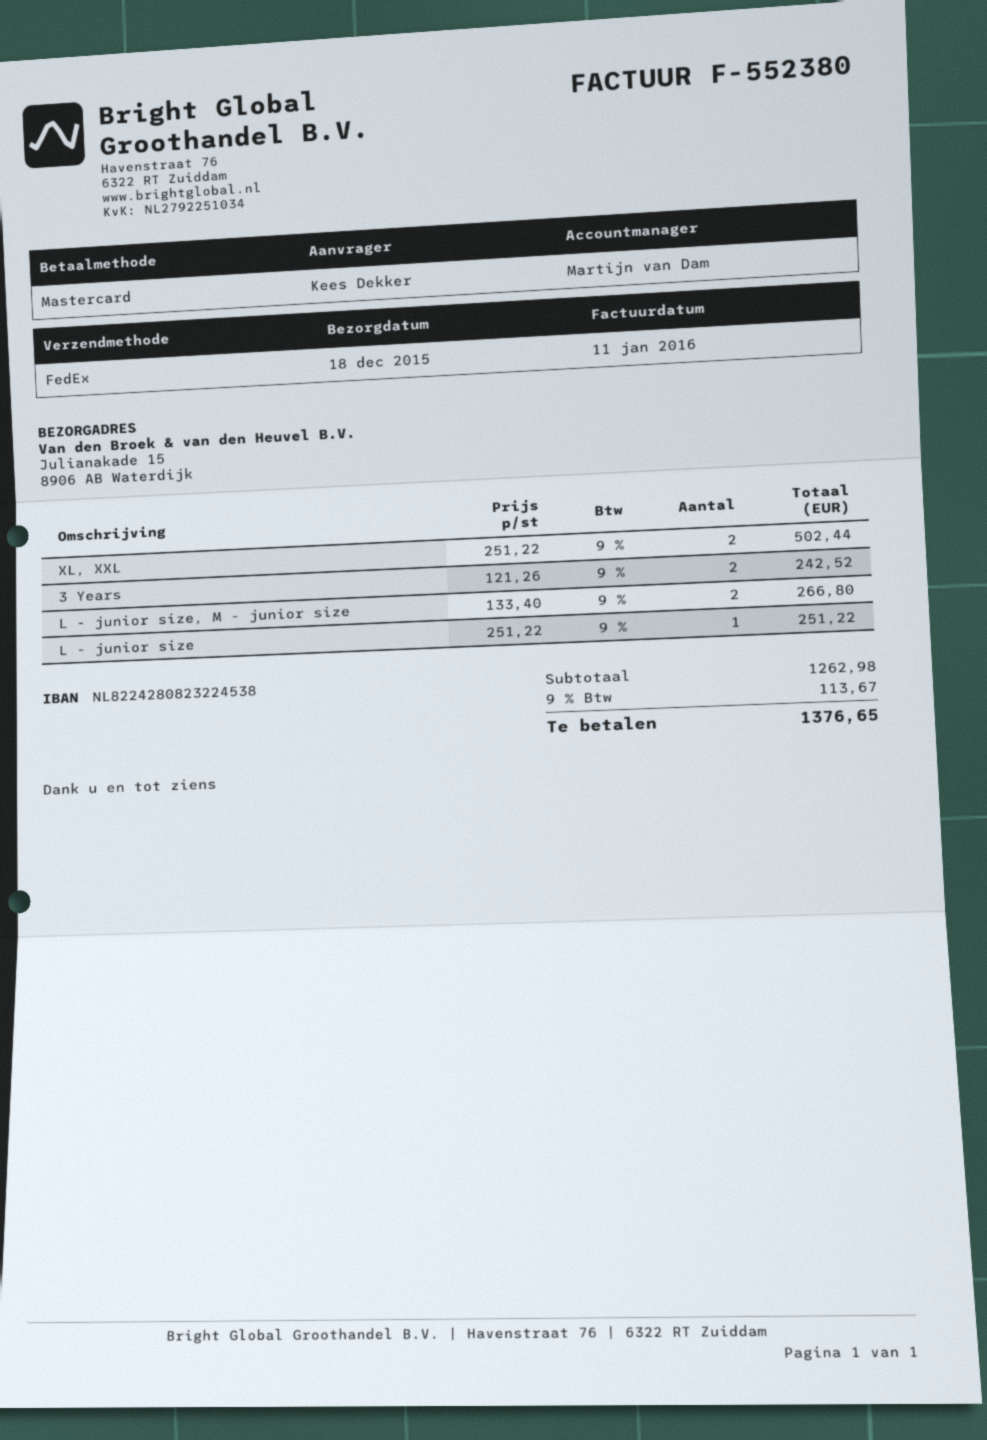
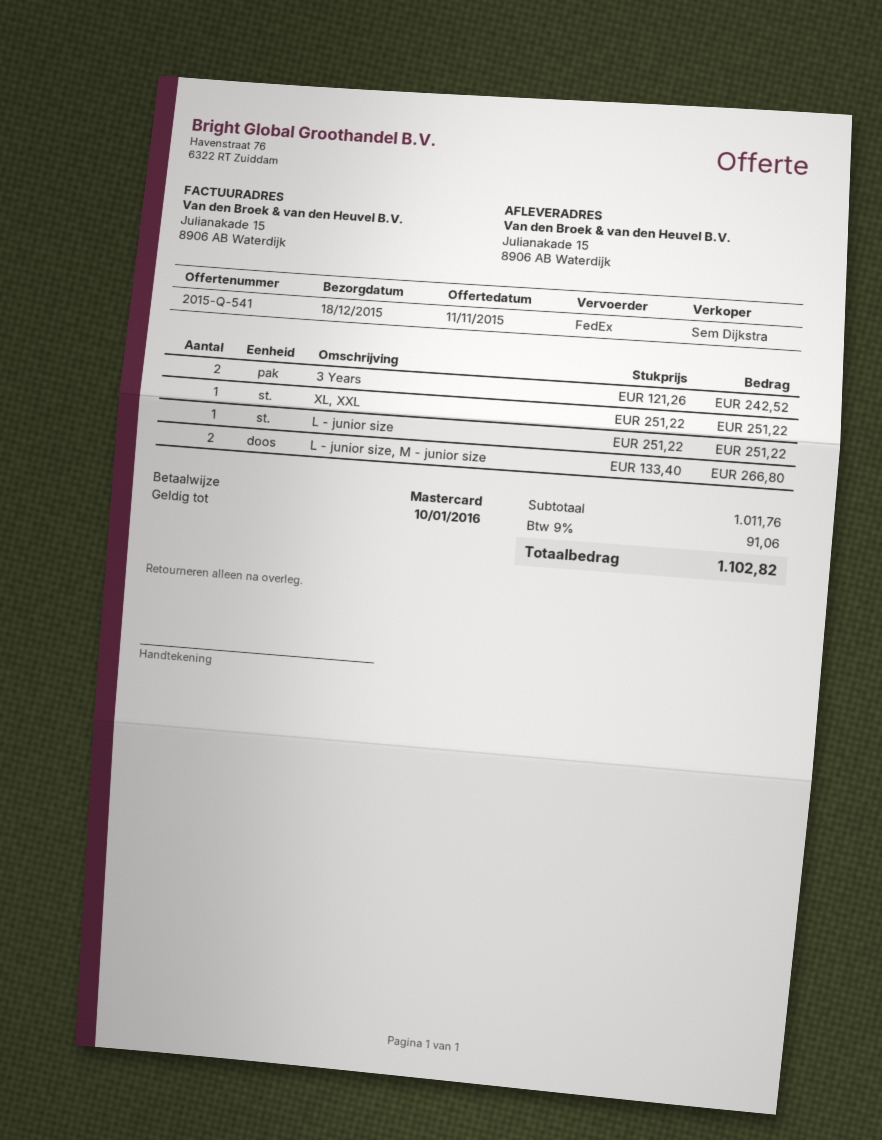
sales rep: Martijn van Dam -> Sem Dijkstra
XL, XXL: 2 x 251.22 = 502.44 -> 1 x 251.22 = 251.22
subtotal: 1262.98 -> 1011.76
tax: 9% = 113.67 -> 9% = 91.06
total: 1376.65 -> 1102.82

